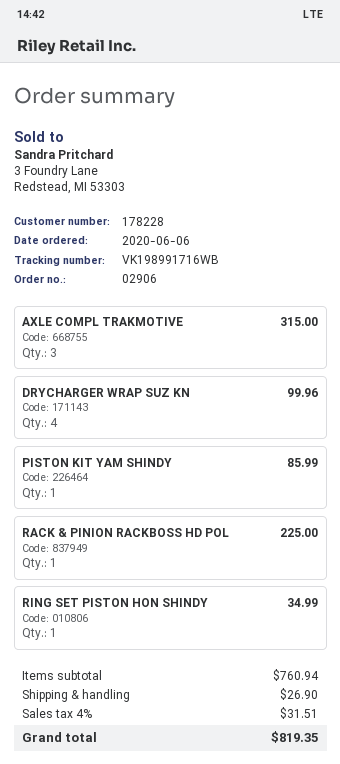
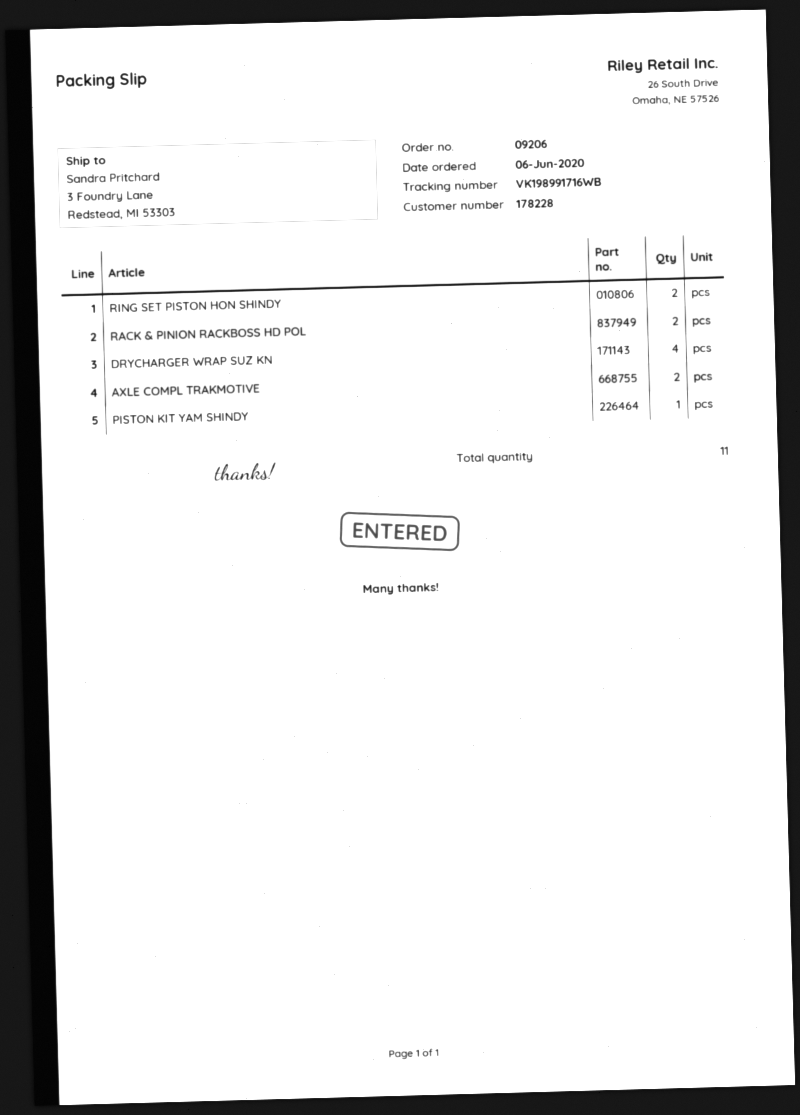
order number: 02906 -> 09206
AXLE COMPL TRAKMOTIVE: 3 -> 2
RACK & PINION RACKBOSS HD POL: 1 -> 2
RING SET PISTON HON SHINDY: 1 -> 2

